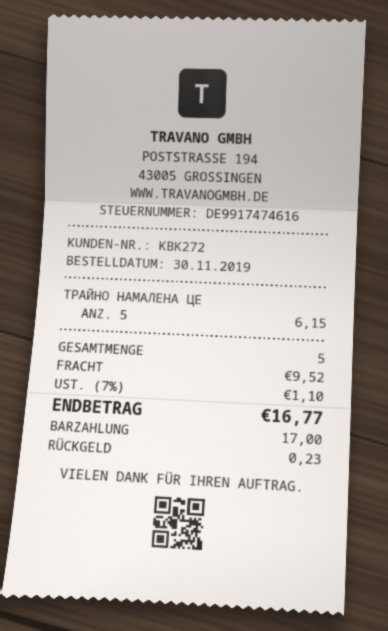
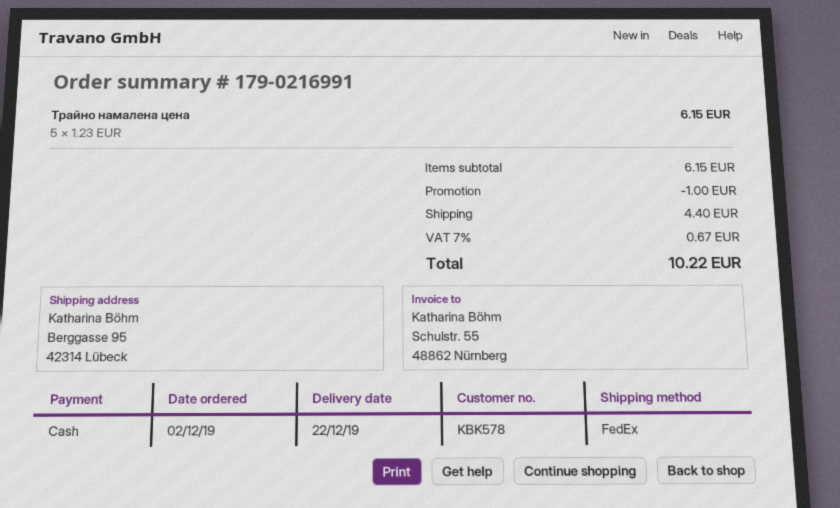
order date: 2019-11-30 -> 2019-12-02
customer number: KBK272 -> KBK578
discount: none -> 1.00
shipping: 9.52 -> 4.40
tax: 7% = 1.10 -> 7% = 0.67
total: 16.77 -> 10.22

